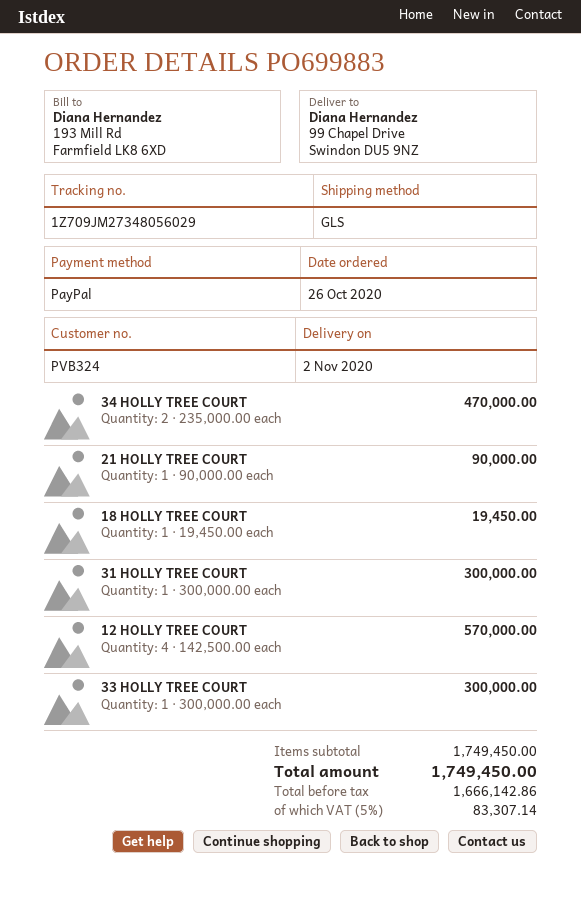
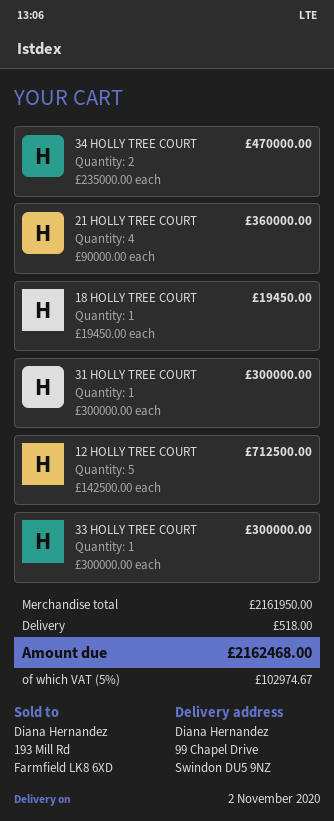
21 HOLLY TREE COURT: 1 x 90000.00 = 90000.00 -> 4 x 90000.00 = 360000.00
12 HOLLY TREE COURT: 4 x 142500.00 = 570000.00 -> 5 x 142500.00 = 712500.00
subtotal: 1749450.00 -> 2161950.00
shipping: none -> 518.00
tax: 5% = 83307.14 -> 5% = 102974.67
total: 1749450.00 -> 2162468.00

